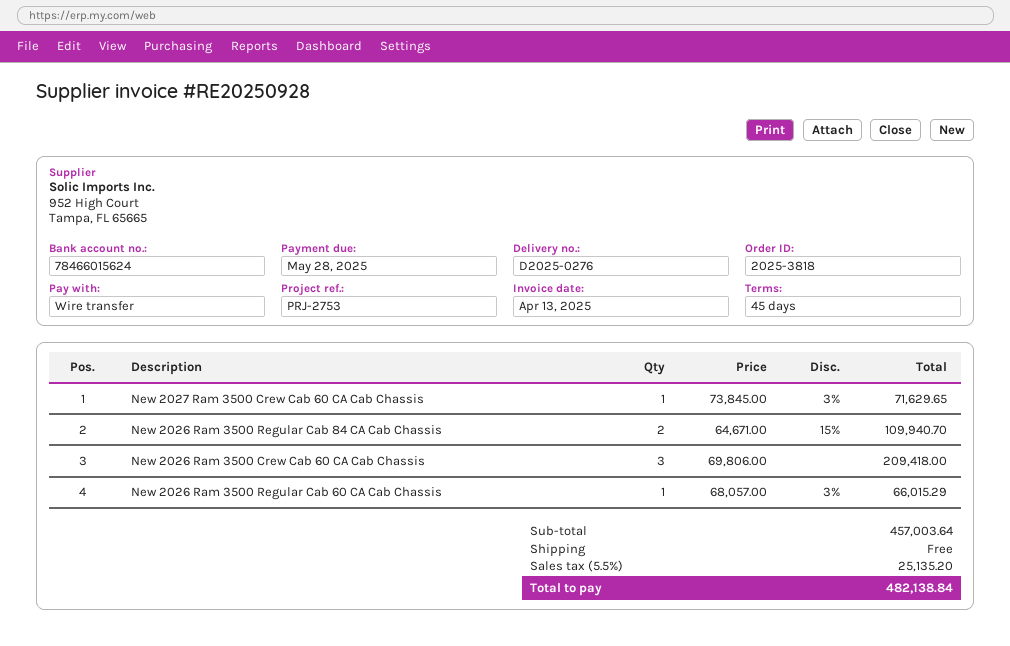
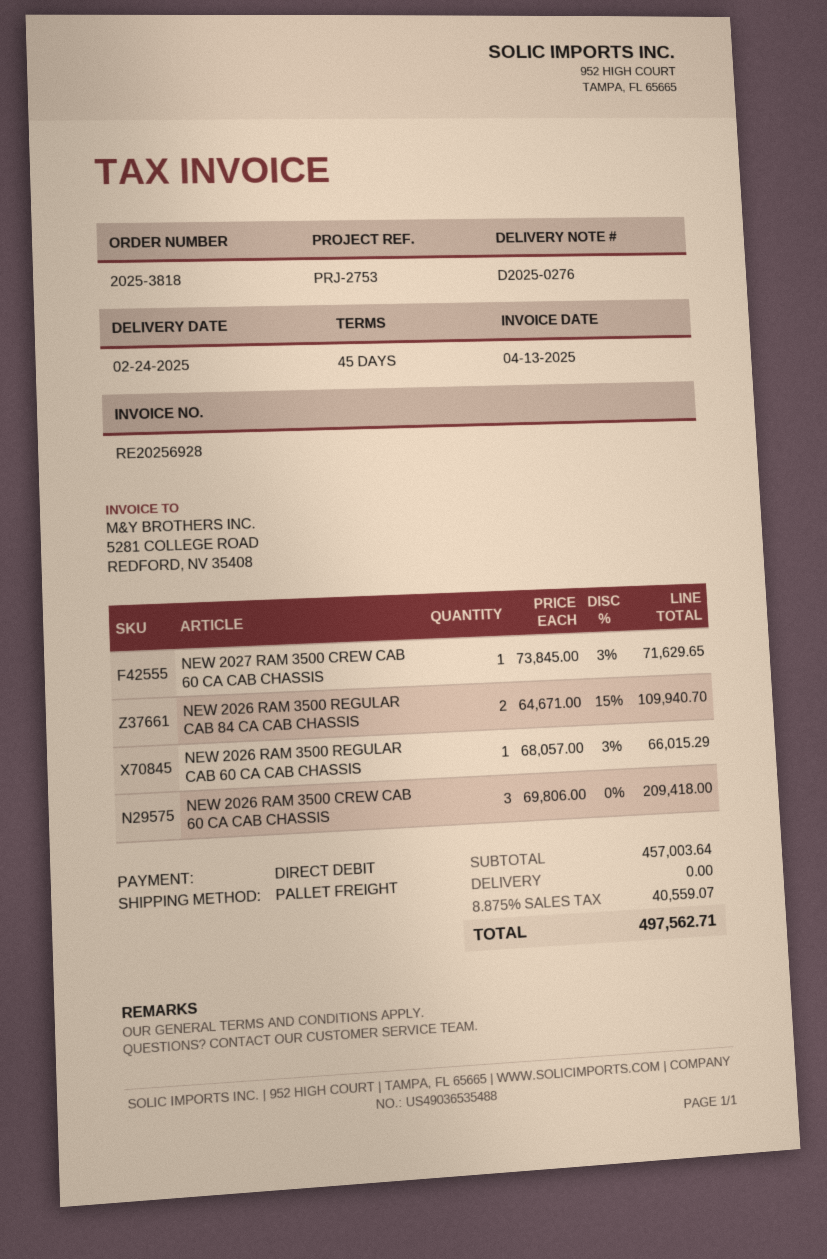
invoice number: RE20250928 -> RE20256928
payment method: bank transfer -> direct debit
tax: 5.5% = 25135.20 -> 8.875% = 40559.07
total: 482138.84 -> 497562.71

